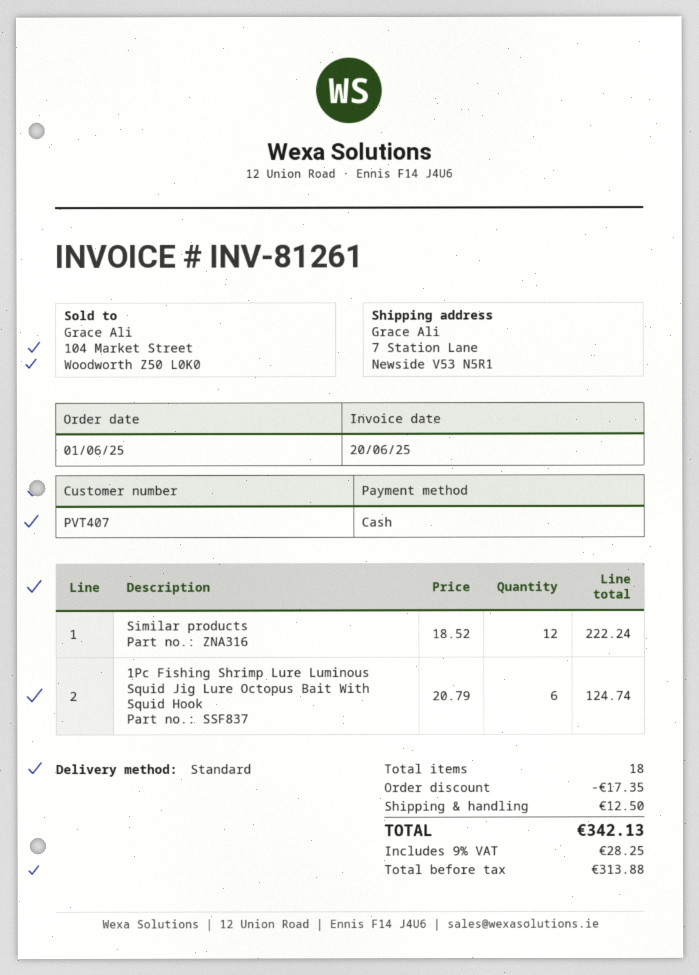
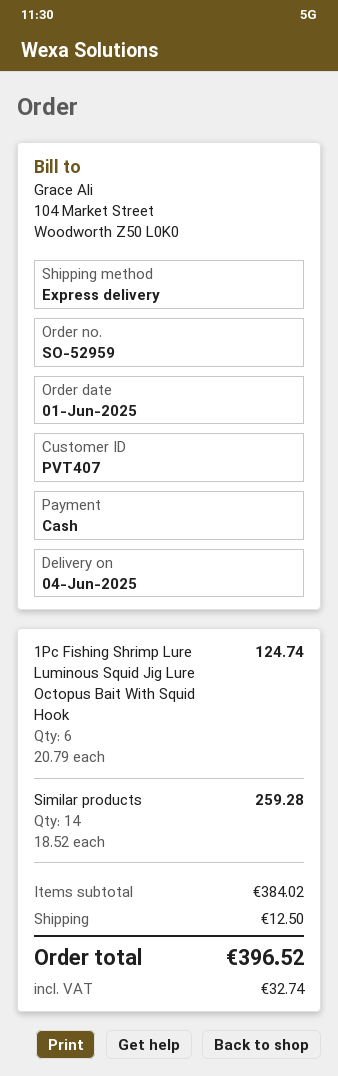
shipping method: standard -> express
Similar products: 12 x 18.52 = 222.24 -> 14 x 18.52 = 259.28
discount: 17.35 -> none
tax: 28.25 -> 32.74
total: 342.13 -> 396.52

